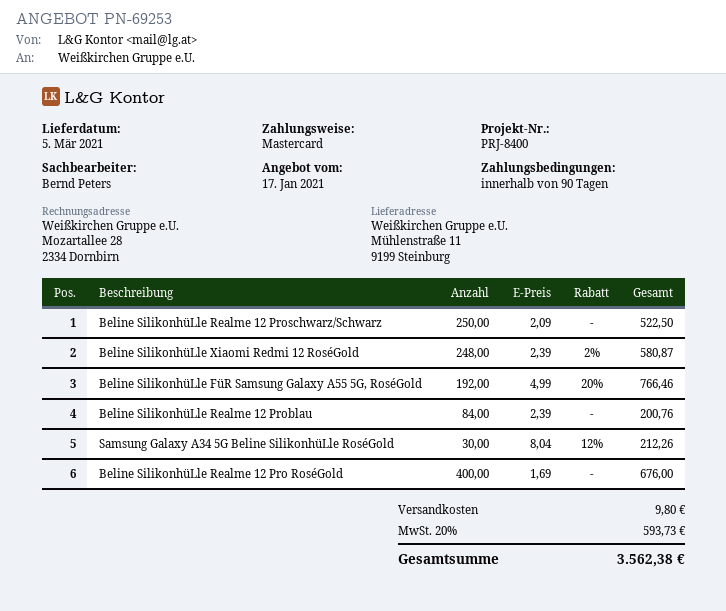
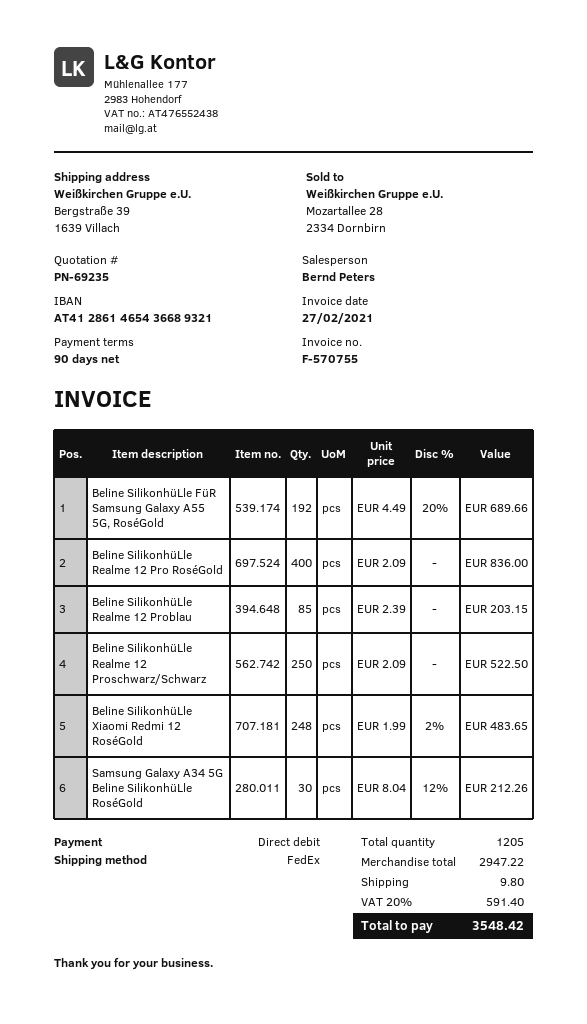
quote number: PN-69253 -> PN-69235
payment method: Mastercard -> direct debit
ship to: Mühlenstraße 11, 9199 Steinburg -> Bergstraße 39, 1639 Villach
Beline SilikonhüLle Xiaomi Redmi 12 RoséGold: 248 x 2.39 - 2% = 580.87 -> 248 x 1.99 - 2% = 483.65
Beline SilikonhüLle FüR Samsung Galaxy A55 5G, RoséGold: 192 x 4.99 - 20% = 766.46 -> 192 x 4.49 - 20% = 689.66
Beline SilikonhüLle Realme 12 Problau: 84 x 2.39 = 200.76 -> 85 x 2.39 = 203.15
Beline SilikonhüLle Realme 12 Pro RoséGold: 400 x 1.69 = 676.00 -> 400 x 2.09 = 836.00
tax: 20% = 593.73 -> 20% = 591.40
total: 3562.38 -> 3548.42

